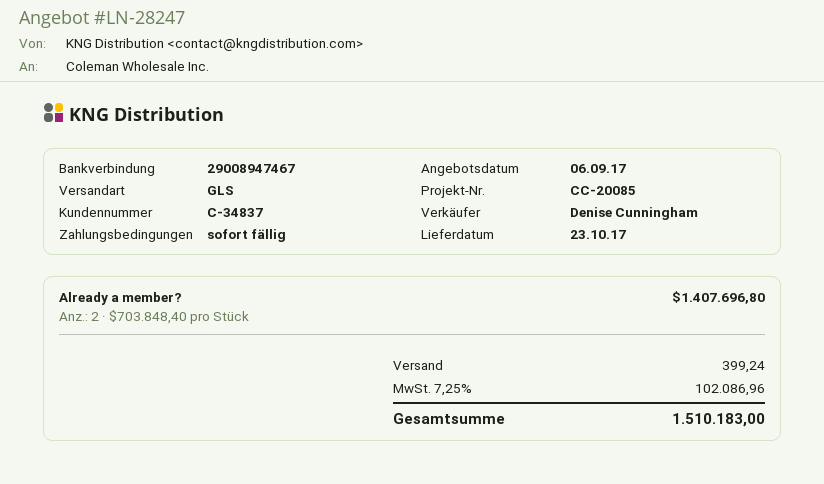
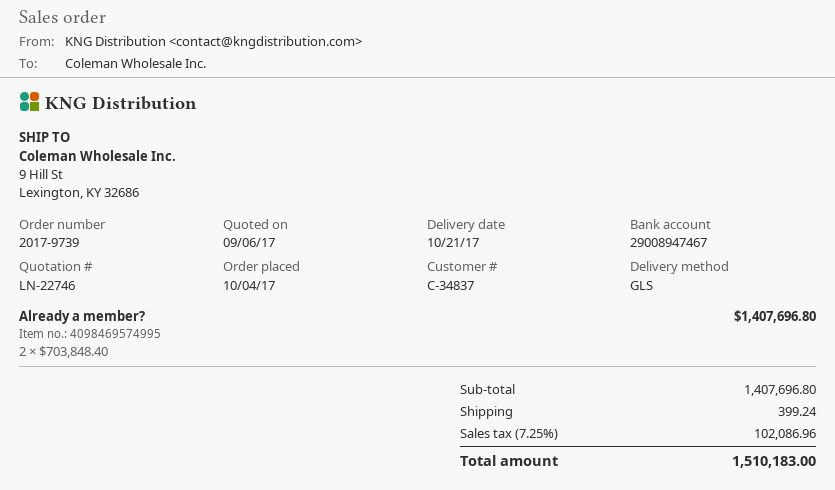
quote number: LN-28247 -> LN-22746
delivery date: 2017-10-23 -> 2017-10-21

